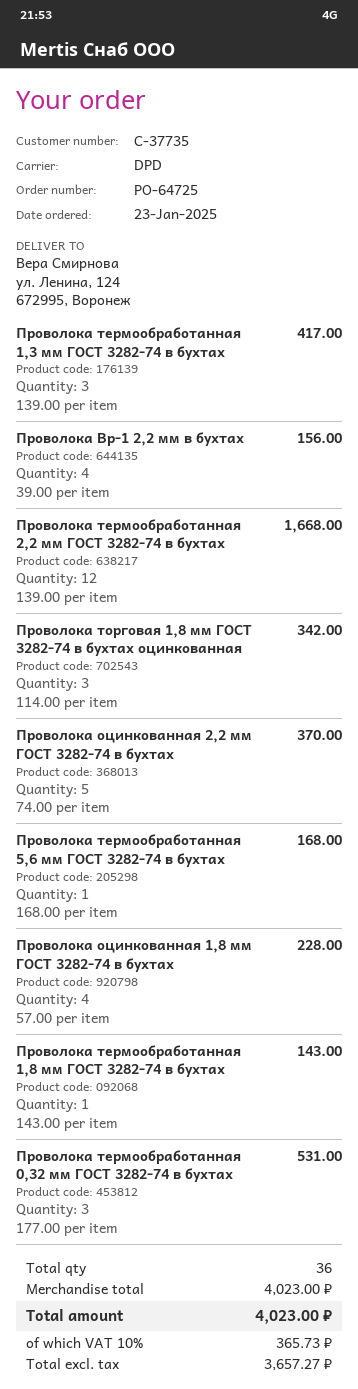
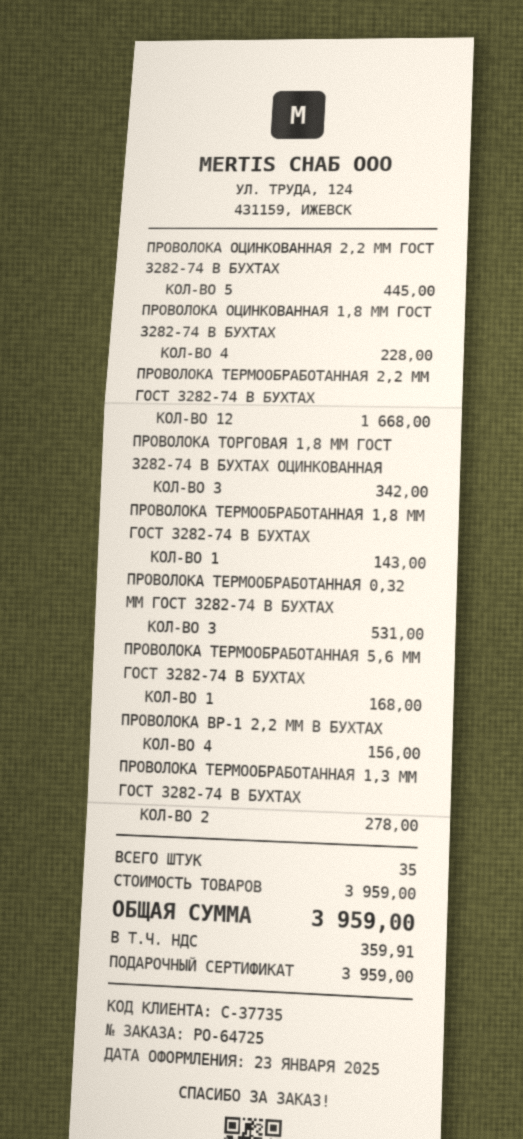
Проволока термообработанная 1,3 мм ГОСТ 3282-74 в бухтах: 3 for 417.00 -> 2 for 278.00
Проволока оцинкованная 2,2 мм ГОСТ 3282-74 в бухтах: 5 for 370.00 -> 5 for 445.00
total quantity: 36 -> 35
subtotal: 4023.00 -> 3959.00
tax: 365.73 -> 359.91
total: 4023.00 -> 3959.00

